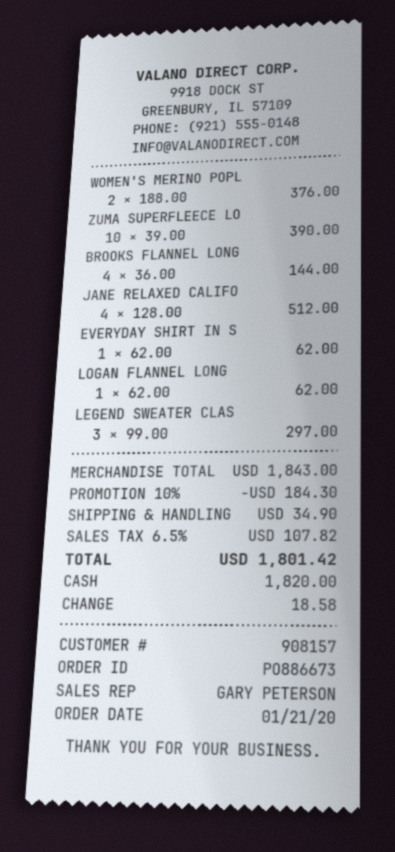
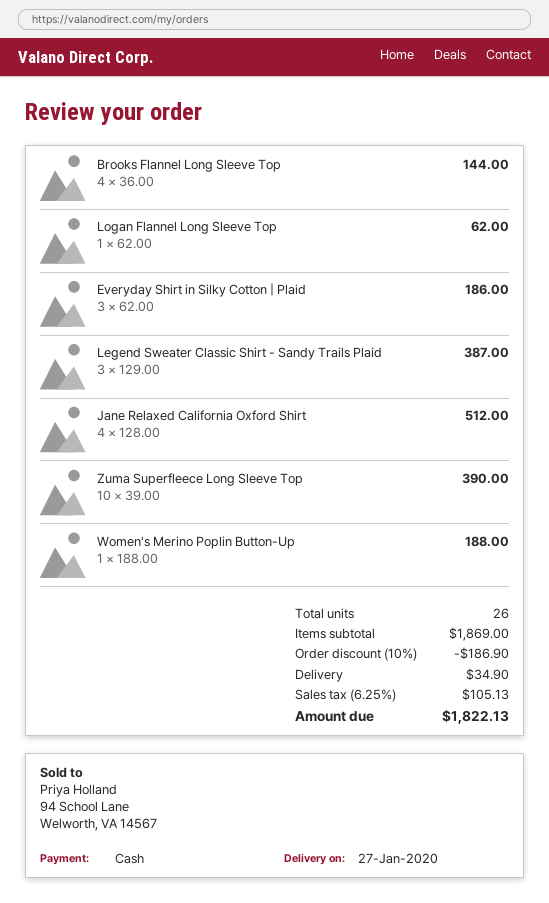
WOMEN'S MERINO POPL: 2 x 188.00 = 376.00 -> 1 x 188.00 = 188.00
EVERYDAY SHIRT IN S: 1 x 62.00 = 62.00 -> 3 x 62.00 = 186.00
LEGEND SWEATER CLAS: 3 x 99.00 = 297.00 -> 3 x 129.00 = 387.00
subtotal: 1843.00 -> 1869.00
discount: 10% = 184.30 -> 10% = 186.90
tax: 6.5% = 107.82 -> 6.25% = 105.13
total: 1801.42 -> 1822.13

